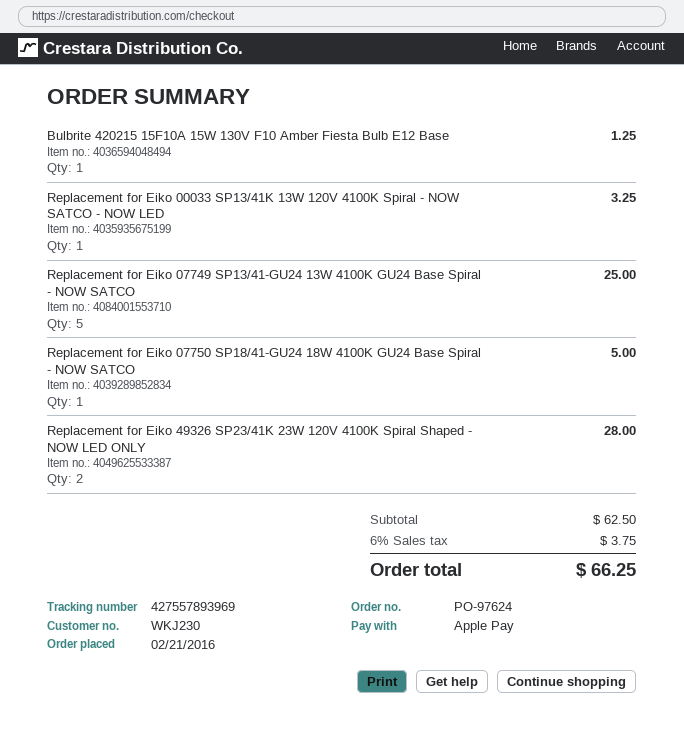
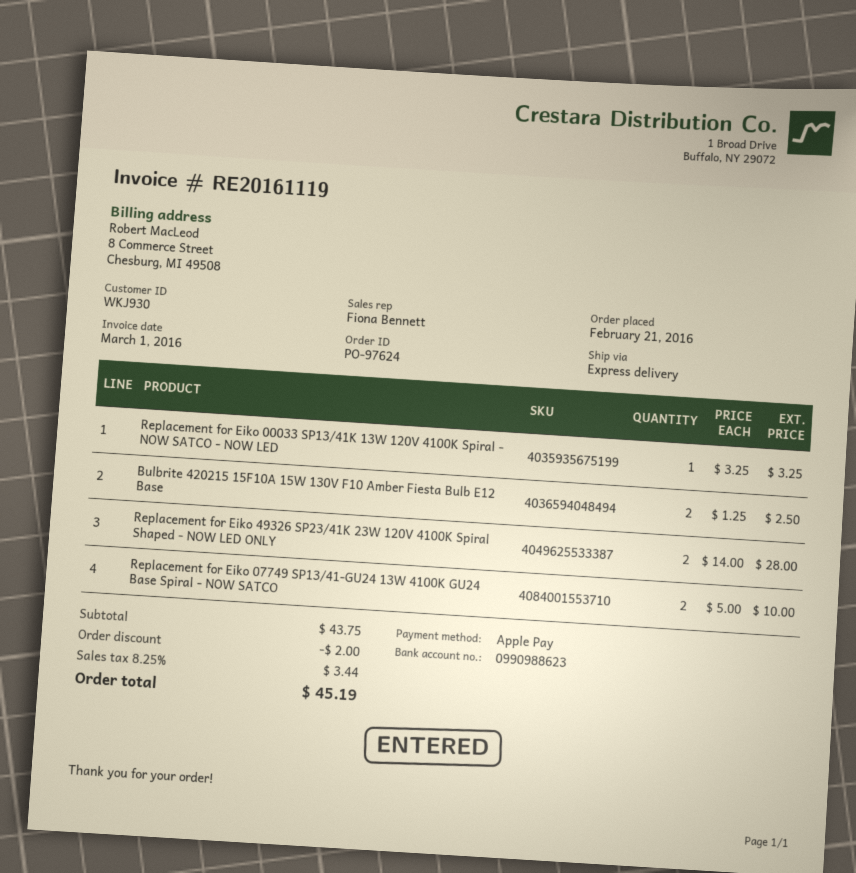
customer number: WKJ230 -> WKJ930
Bulbrite 420215 15F10A 15W 130V F10 Amber Fiesta Bulb E12 Base: 1 for 1.25 -> 2 for 2.50
Replacement for Eiko 07749 SP13/41-GU24 13W 4100K GU24 Base Spiral - NOW SATCO: 5 for 25.00 -> 2 for 10.00
Replacement for Eiko 07750 SP18/41-GU24 18W 4100K GU24 Base Spiral - NOW SATCO: 1 for 5.00 -> none
subtotal: 62.50 -> 43.75
discount: none -> 2.00
tax: 6% = 3.75 -> 8.25% = 3.44
total: 66.25 -> 45.19

